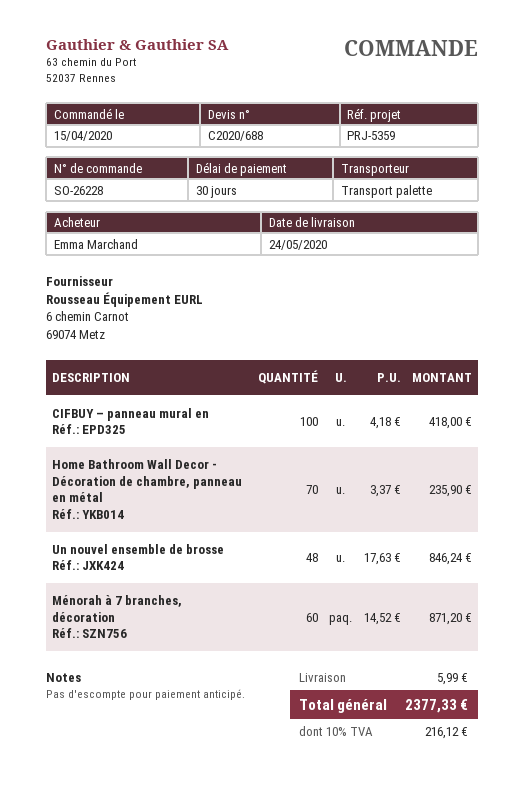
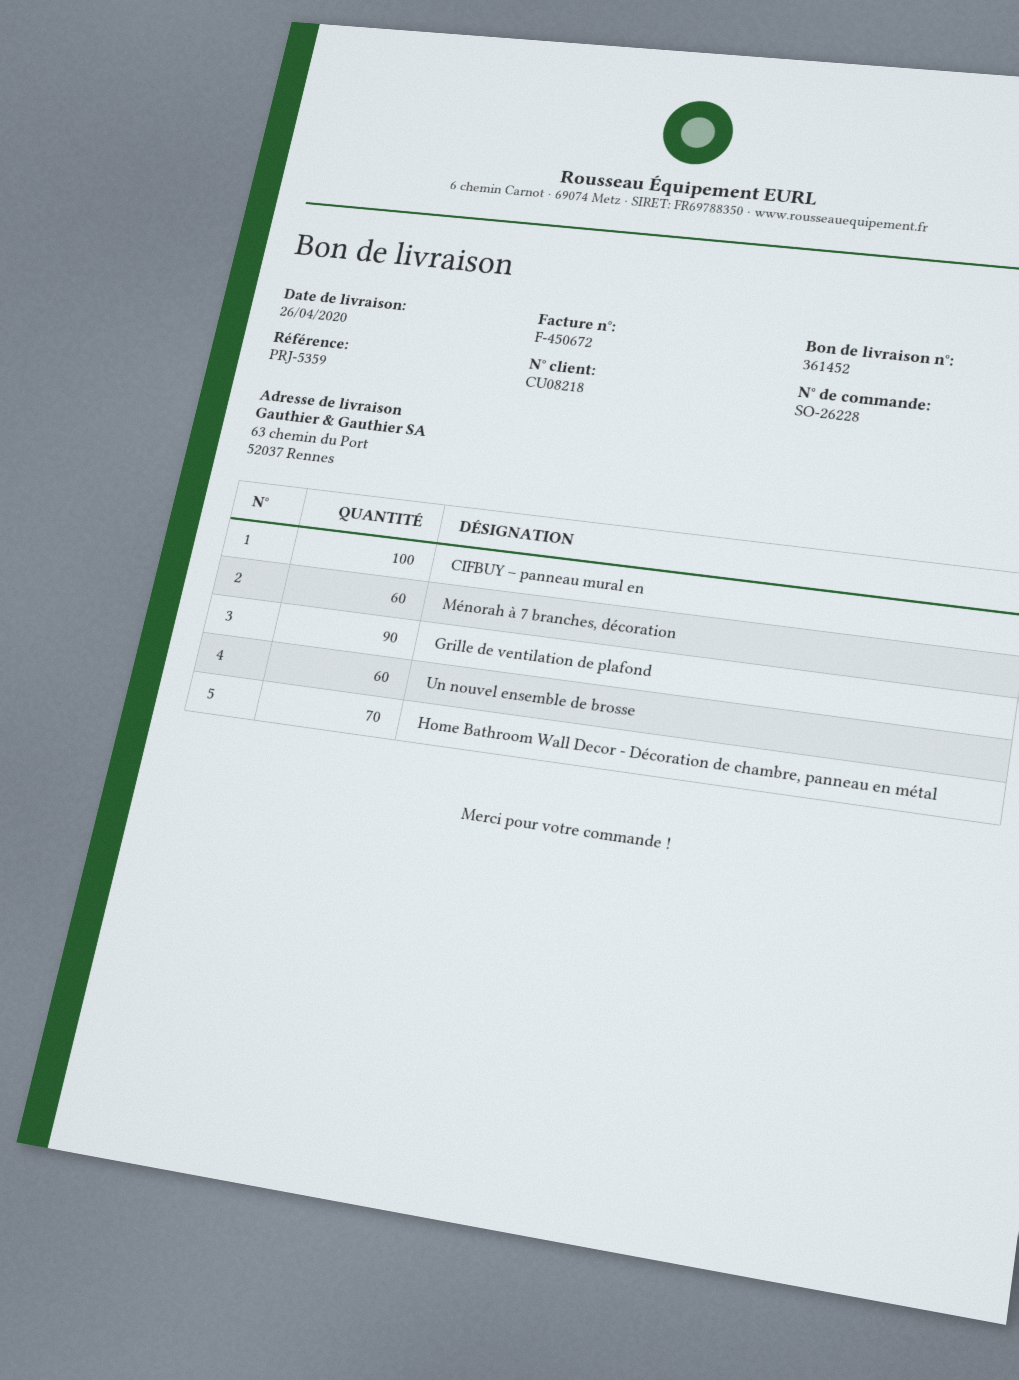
delivery date: 2020-05-24 -> 2020-04-26
Un nouvel ensemble de brosse: 48 -> 60
Grille de ventilation de plafond: none -> 90

